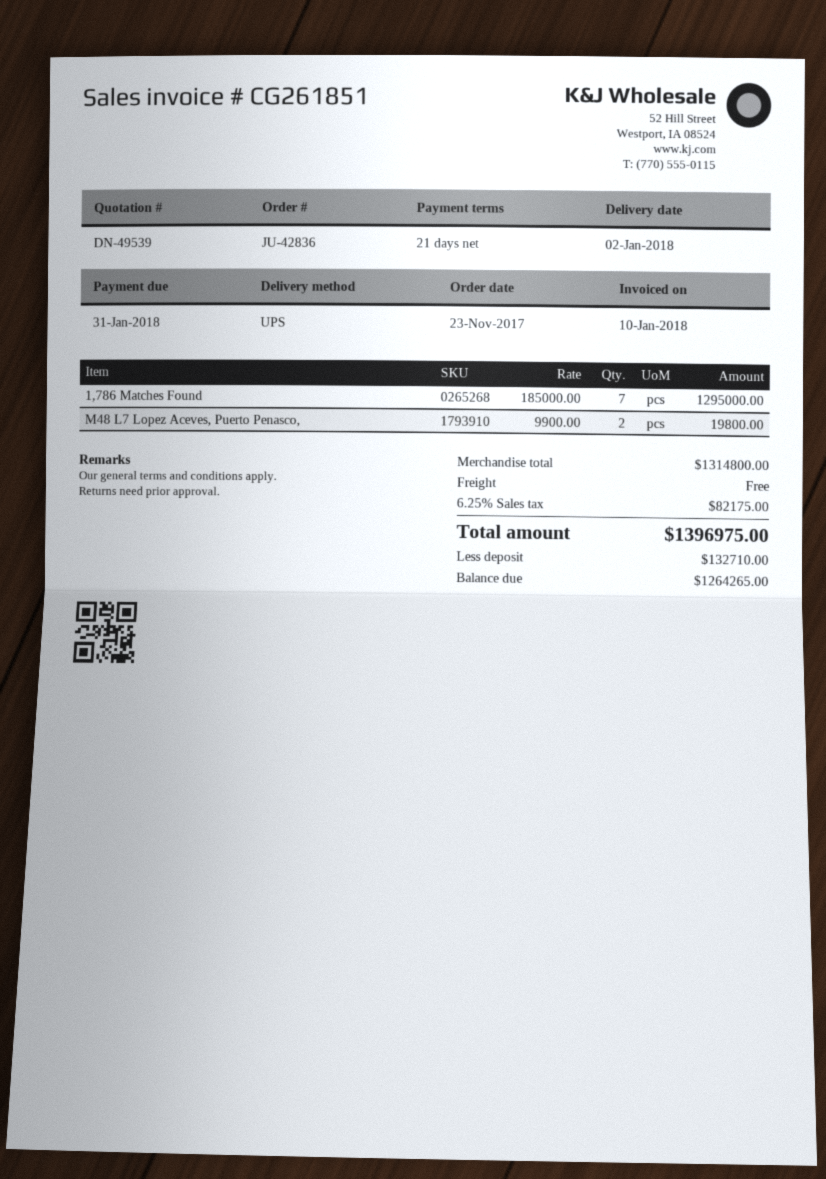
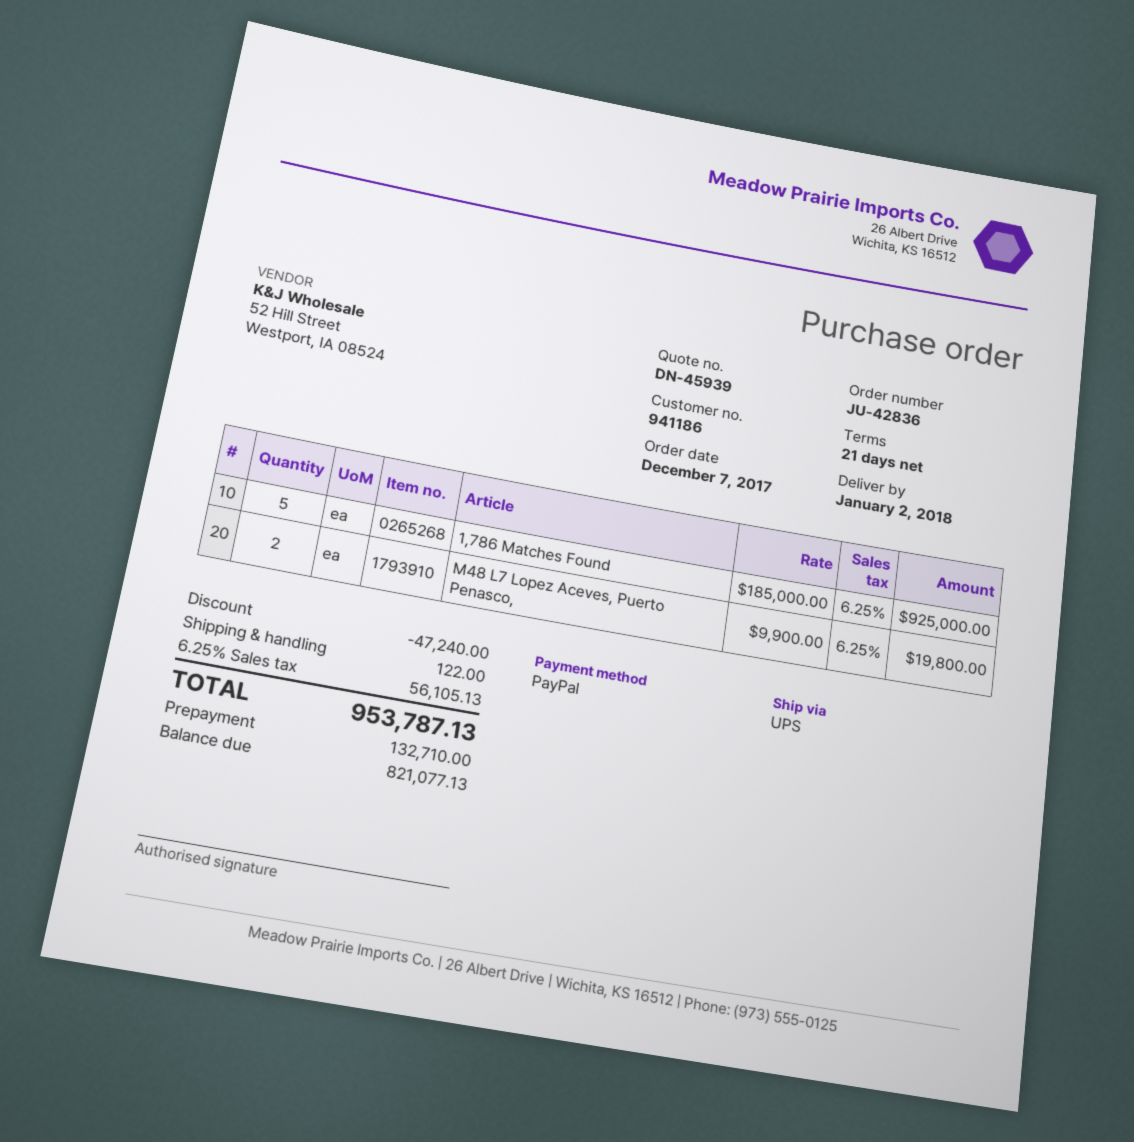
quote number: DN-49539 -> DN-45939
order date: 2017-11-23 -> 2017-12-07
1,786 Matches Found: 7 x 185000.00 = 1295000.00 -> 5 x 185000.00 = 925000.00
discount: none -> 47240.00
shipping: 0.00 -> 122.00
tax: 6.25% = 82175.00 -> 6.25% = 56105.13
total: 1396975.00 -> 953787.13
balance: 1264265.00 -> 821077.13

